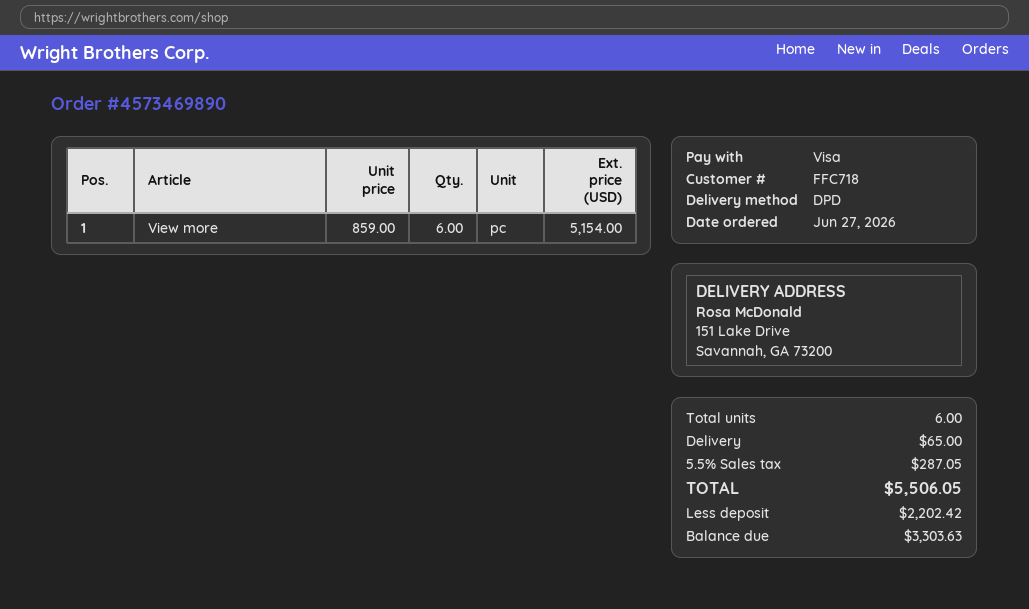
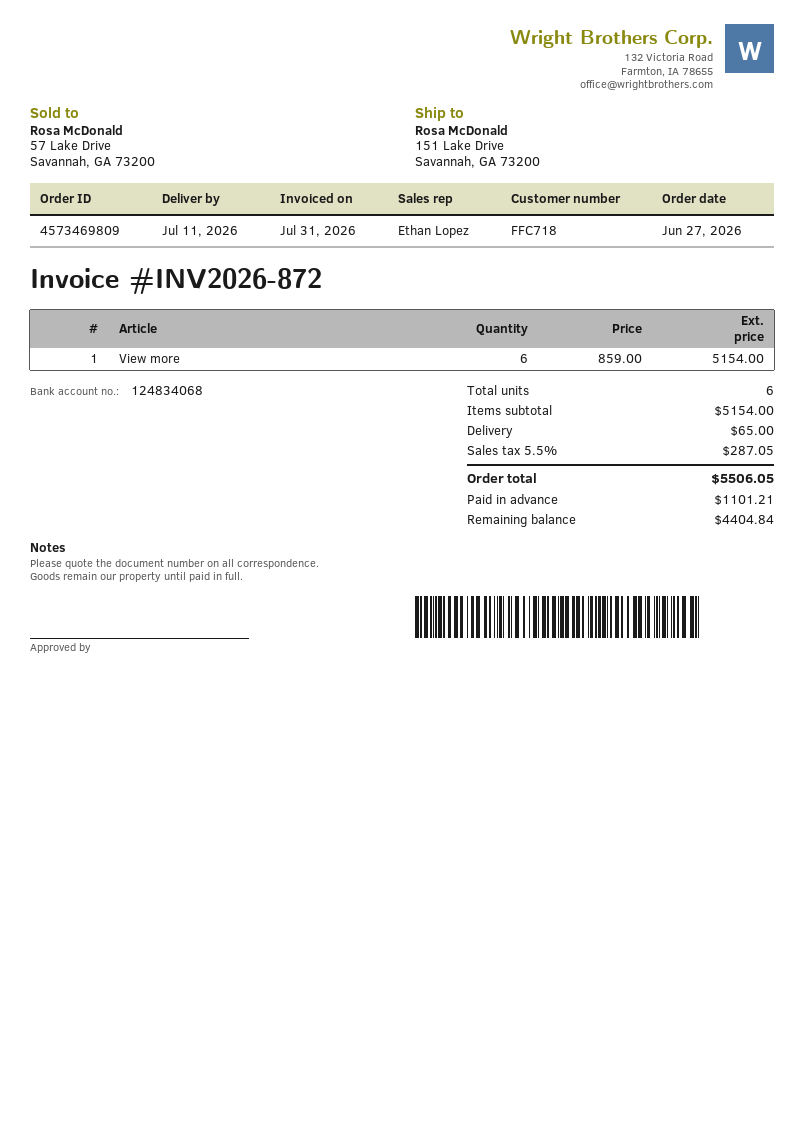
order number: 4573469890 -> 4573469809
deposit: 2202.42 -> 1101.21
balance: 3303.63 -> 4404.84

